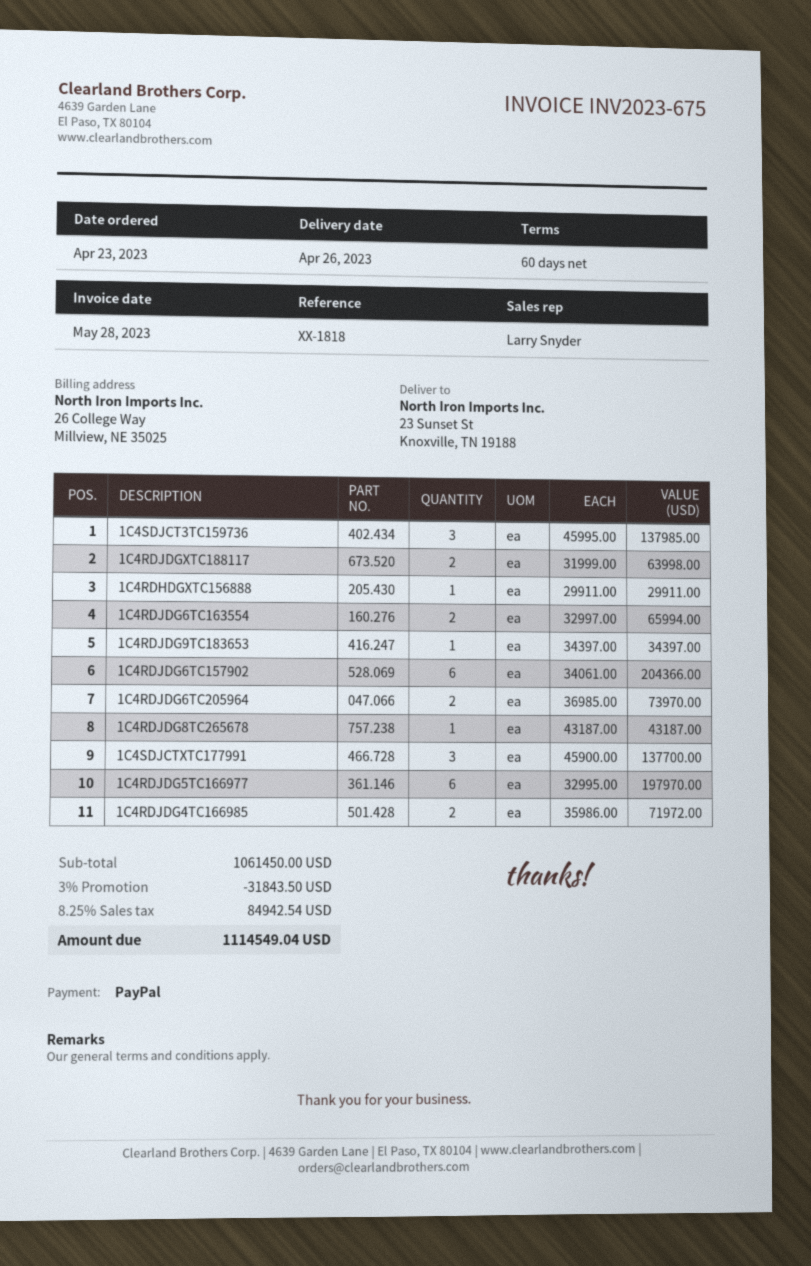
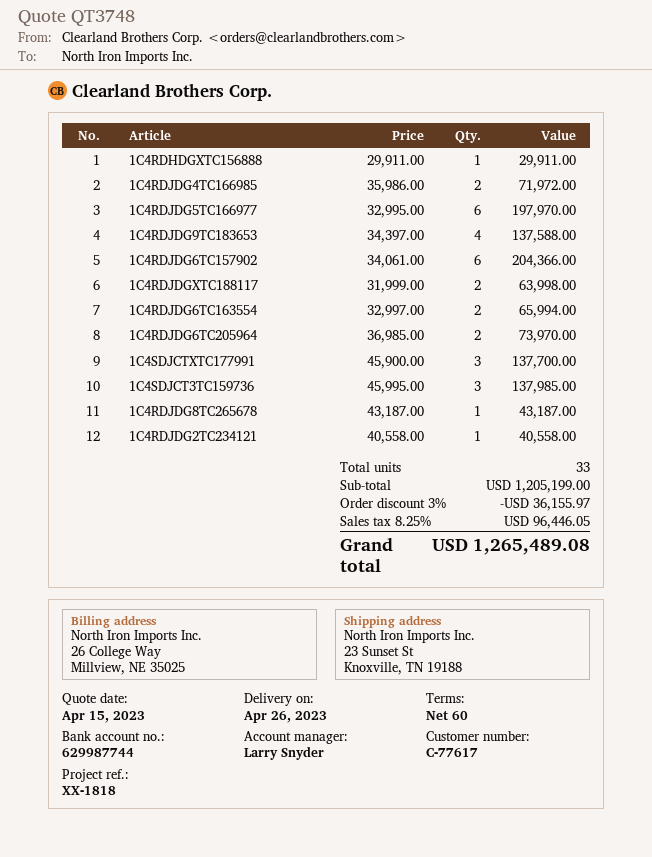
1C4RDJDG9TC183653: 1 x 34397.00 = 34397.00 -> 4 x 34397.00 = 137588.00
1C4RDJDG2TC234121: none -> 1 x 40558.00 = 40558.00
subtotal: 1061450.00 -> 1205199.00
discount: 3% = 31843.50 -> 3% = 36155.97
tax: 8.25% = 84942.54 -> 8.25% = 96446.05
total: 1114549.04 -> 1265489.08

